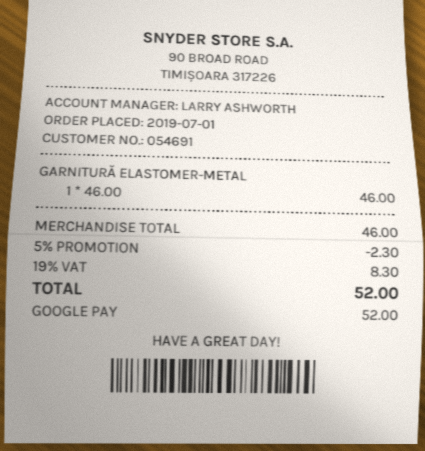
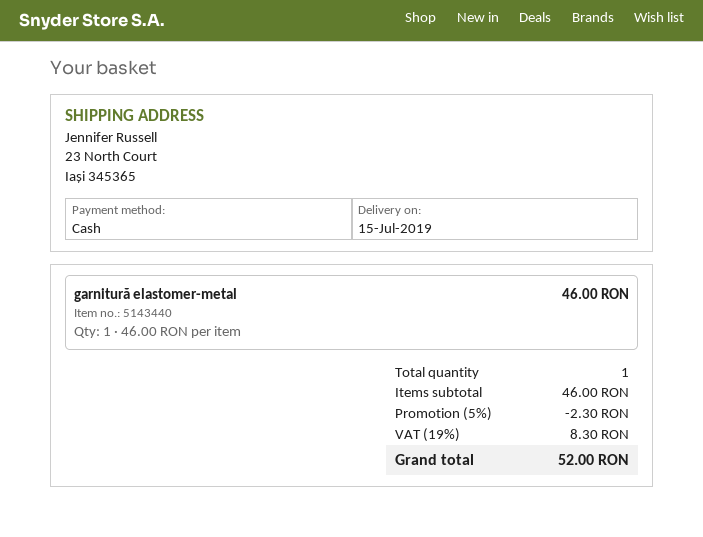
payment method: Google Pay -> cash

